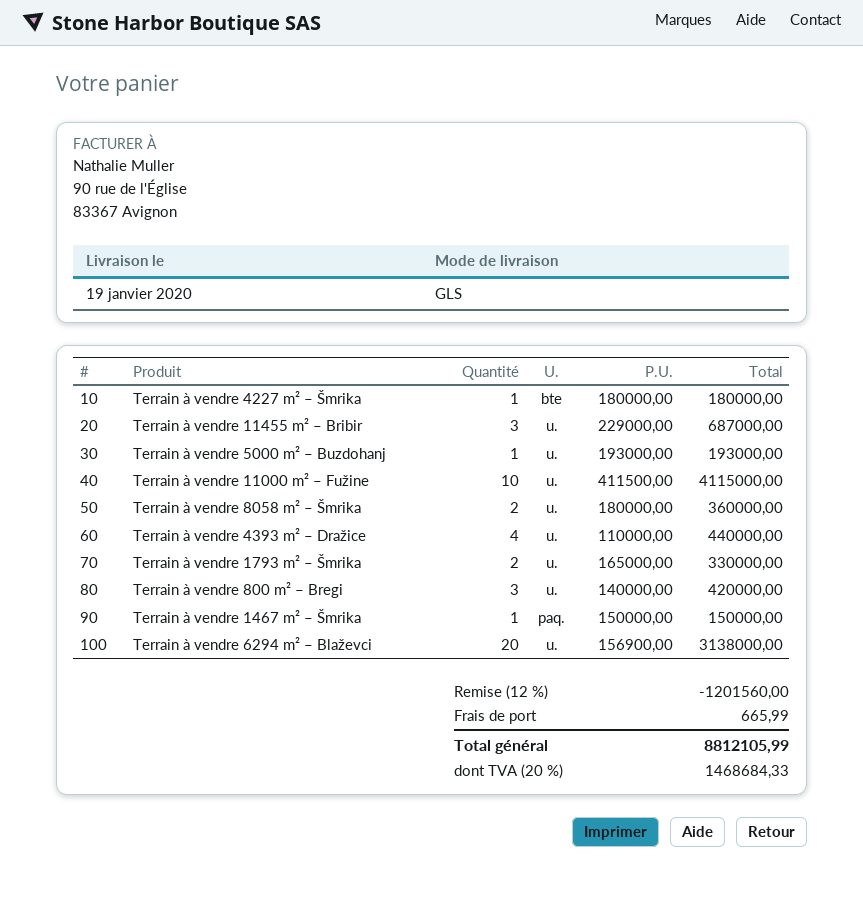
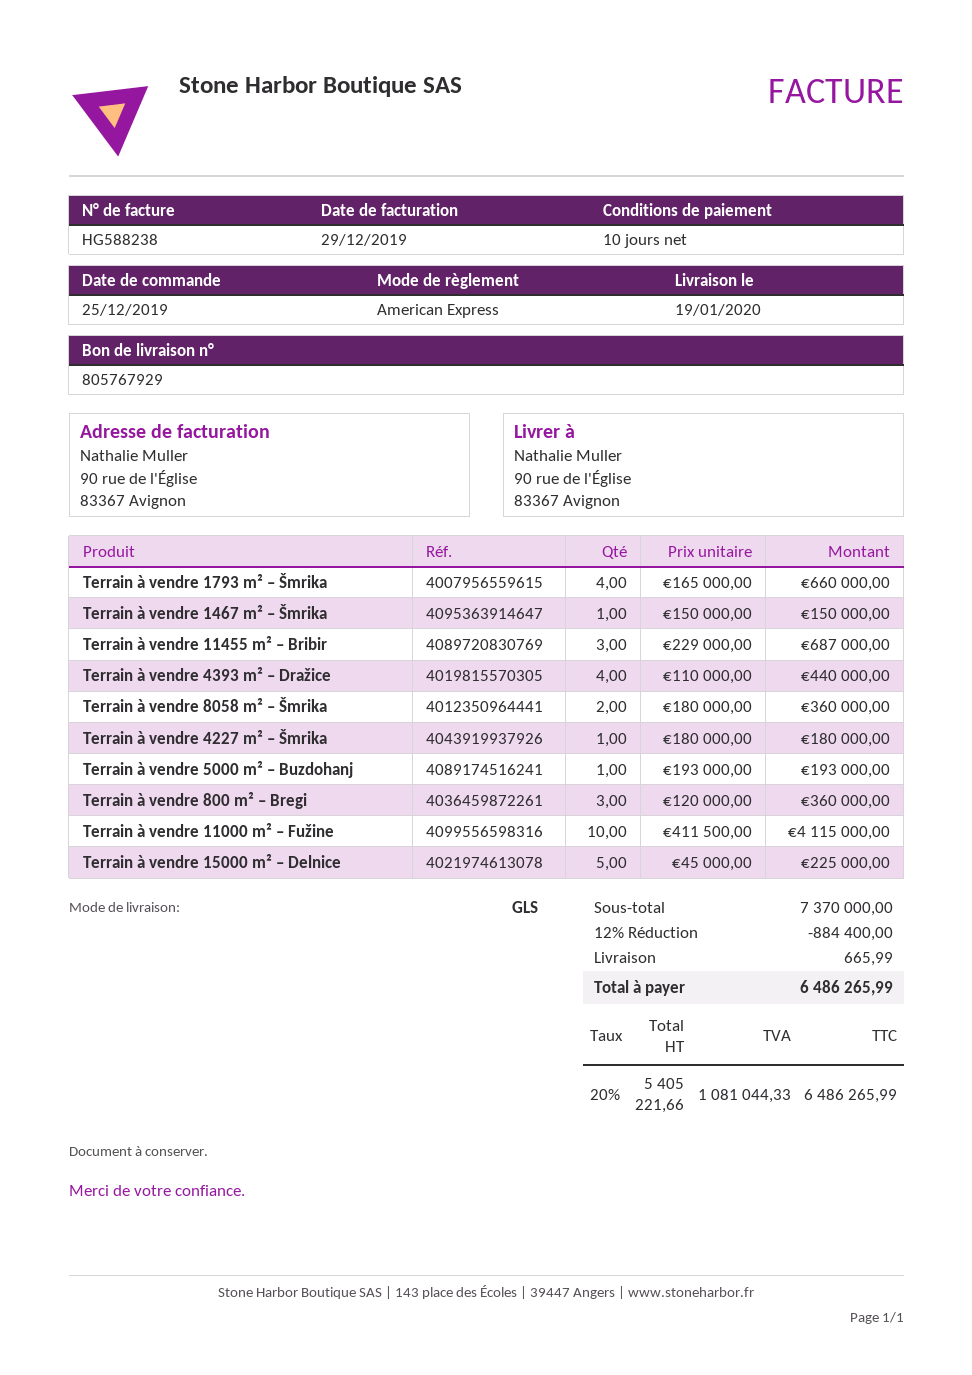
Terrain à vendre 1793 m² – Šmrika: 2 x 165000.00 = 330000.00 -> 4 x 165000.00 = 660000.00
Terrain à vendre 800 m² – Bregi: 3 x 140000.00 = 420000.00 -> 3 x 120000.00 = 360000.00
Terrain à vendre 6294 m² – Blaževci: 20 x 156900.00 = 3138000.00 -> none
Terrain à vendre 15000 m² – Delnice: none -> 5 x 45000.00 = 225000.00
discount: 12% = 1201560.00 -> 12% = 884400.00
tax: 20% = 1468684.33 -> 20% = 1081044.33
total: 8812105.99 -> 6486265.99

